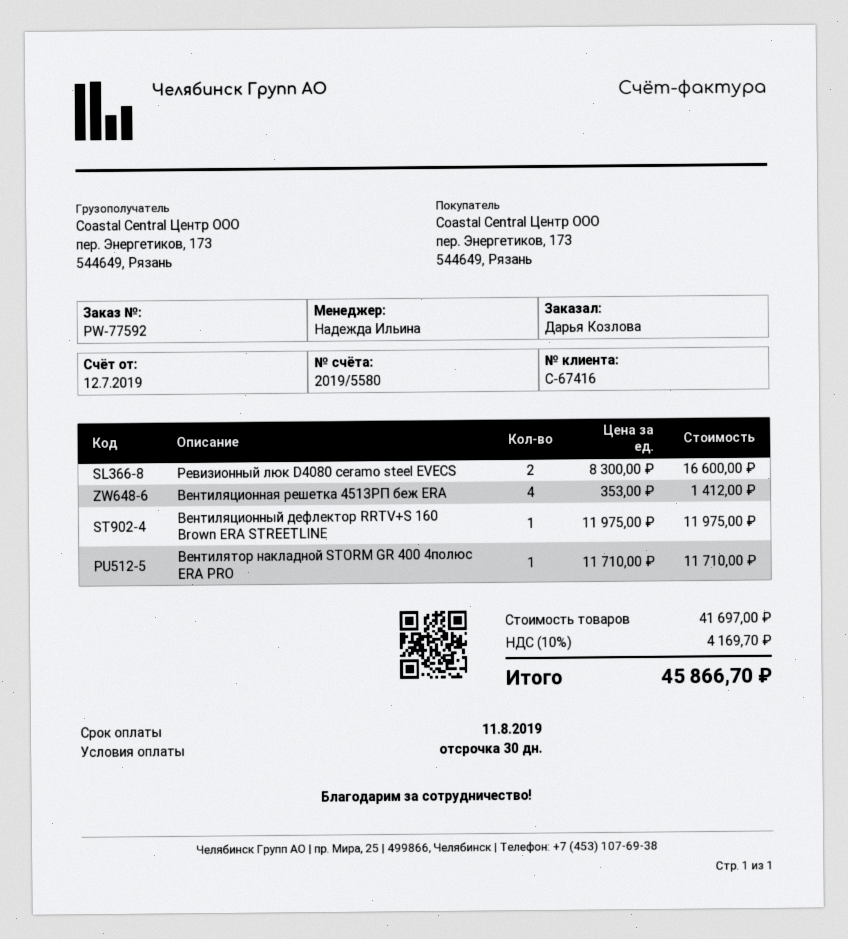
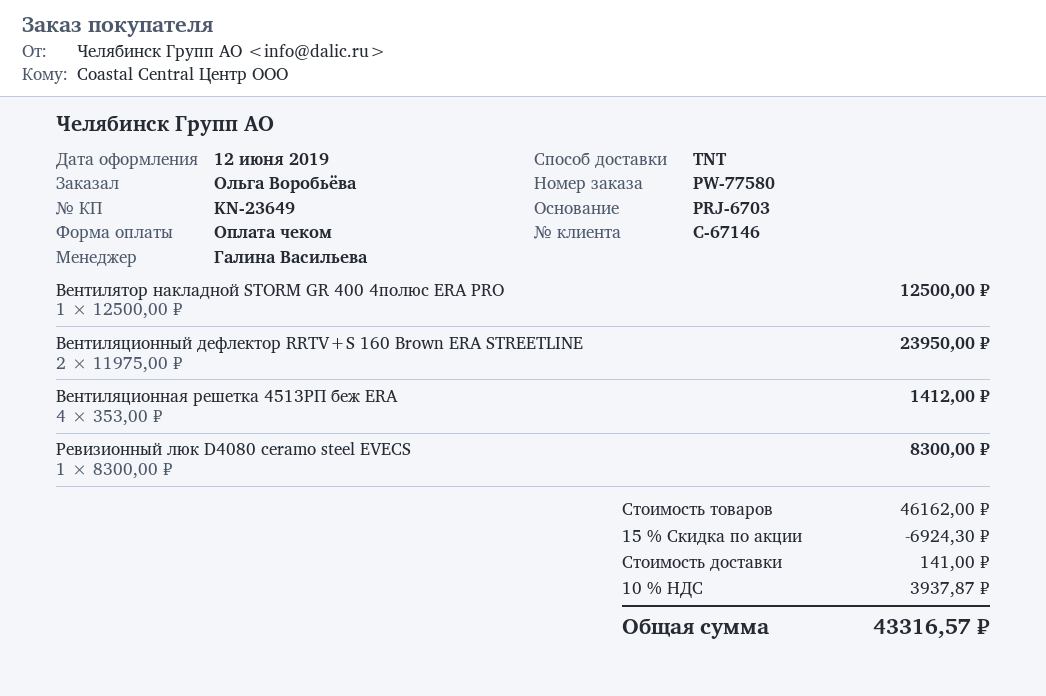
order number: PW-77592 -> PW-77580
customer number: C-67416 -> C-67146
ordered by: Дарья Козлова -> Ольга Воробьёва
sales rep: Надежда Ильина -> Галина Васильева
Ревизионный люк D4080 ceramo steel EVECS: 2 x 8300.00 = 16600.00 -> 1 x 8300.00 = 8300.00
Вентиляционный дефлектор RRTV+S 160 Brown ERA STREETLINE: 1 x 11975.00 = 11975.00 -> 2 x 11975.00 = 23950.00
Вентилятор накладной STORM GR 400 4полюс ERA PRO: 1 x 11710.00 = 11710.00 -> 1 x 12500.00 = 12500.00
subtotal: 41697.00 -> 46162.00
discount: none -> 15% = 6924.30
shipping: none -> 141.00
tax: 10% = 4169.70 -> 10% = 3937.87
total: 45866.70 -> 43316.57

